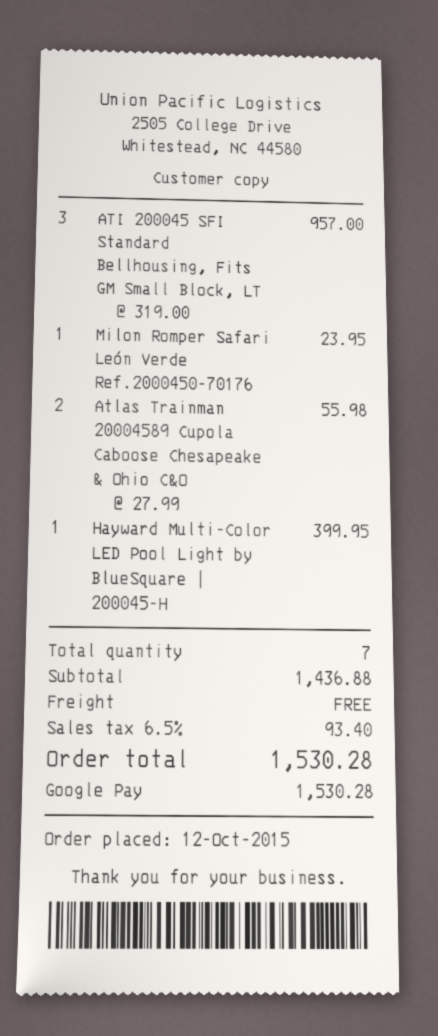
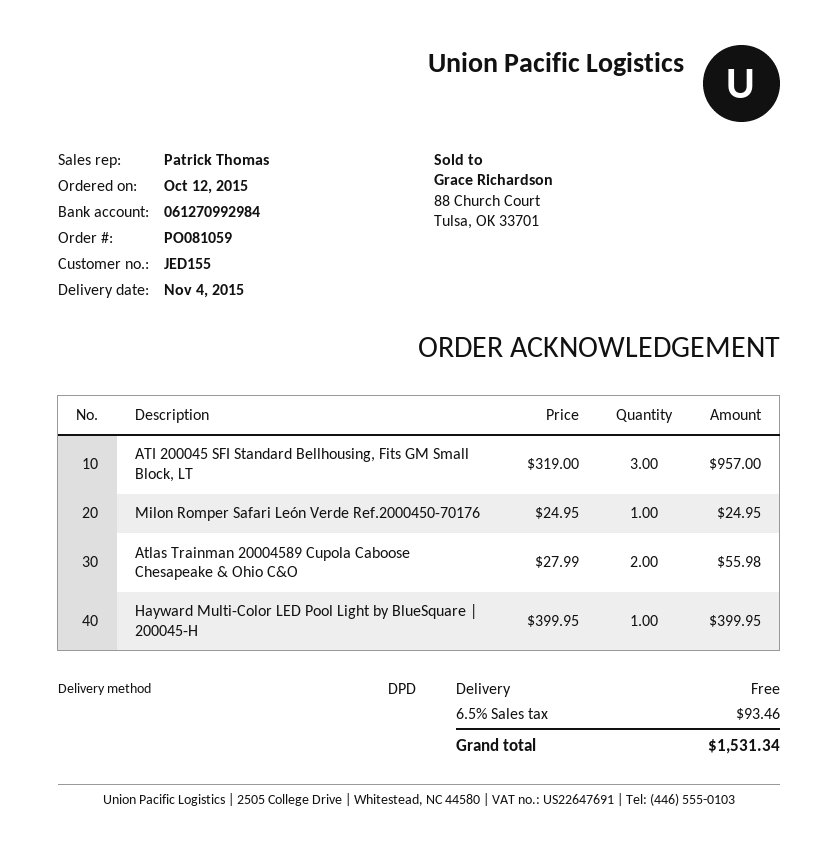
Milon Romper Safari León Verde Ref.2000450-70176: 1 x 23.95 = 23.95 -> 1 x 24.95 = 24.95
tax: 6.5% = 93.40 -> 6.5% = 93.46
total: 1530.28 -> 1531.34

